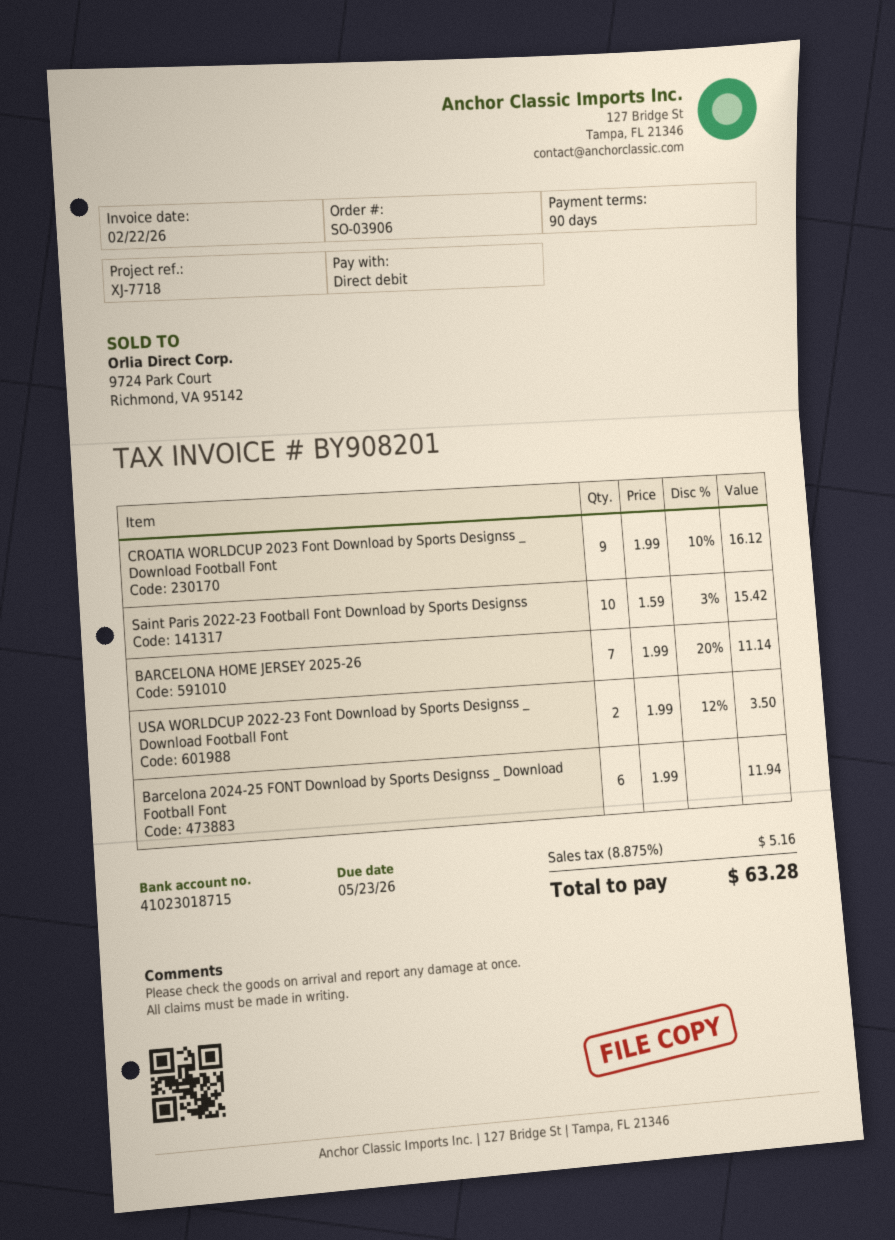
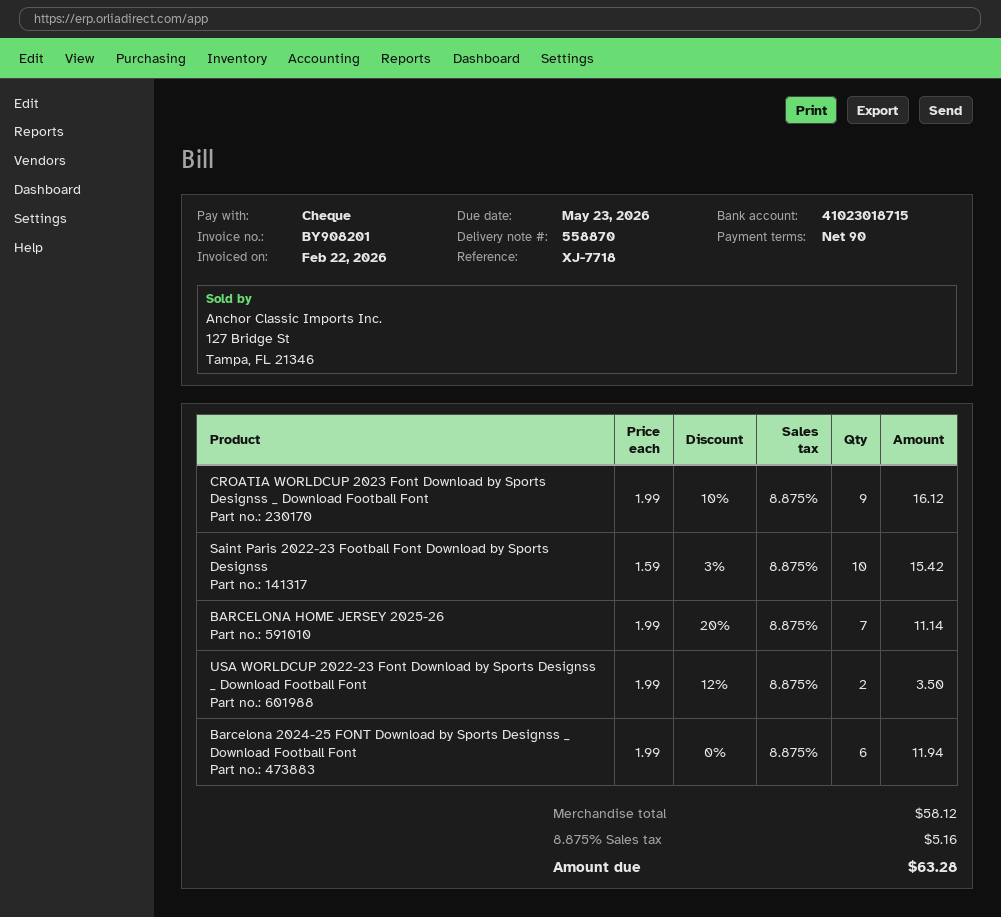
payment method: direct debit -> cheque

